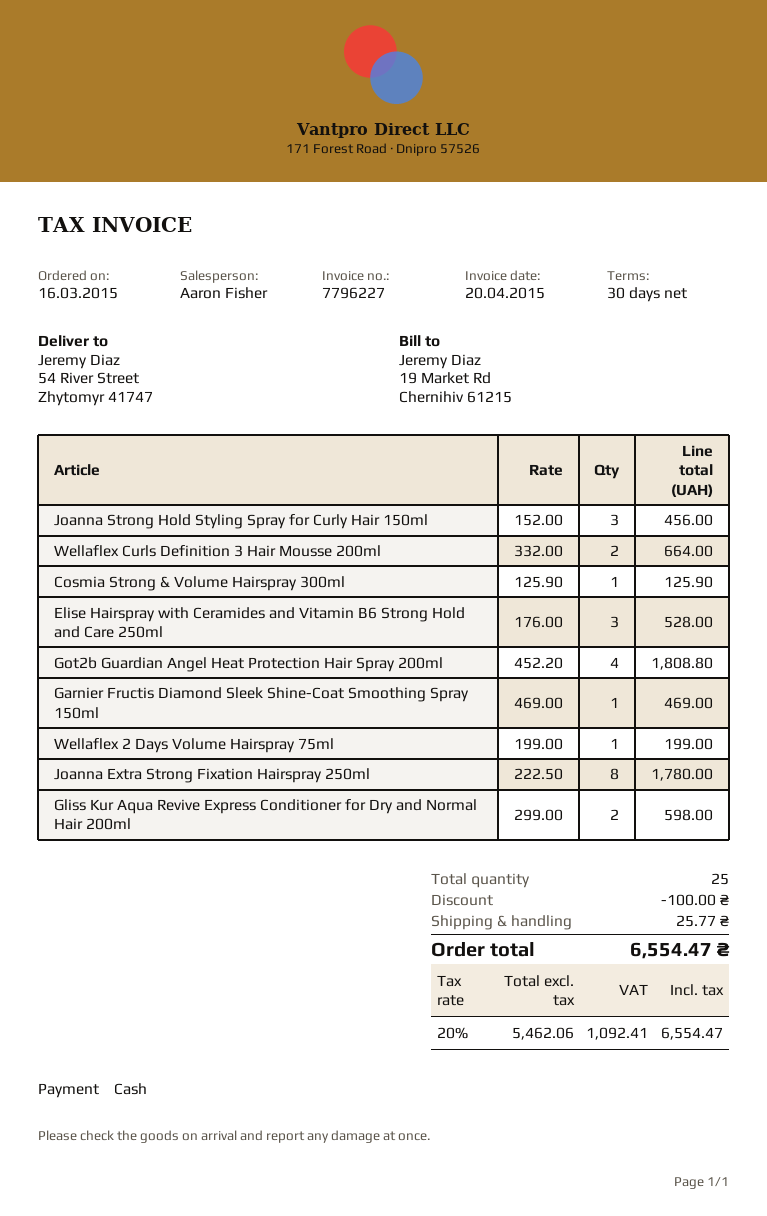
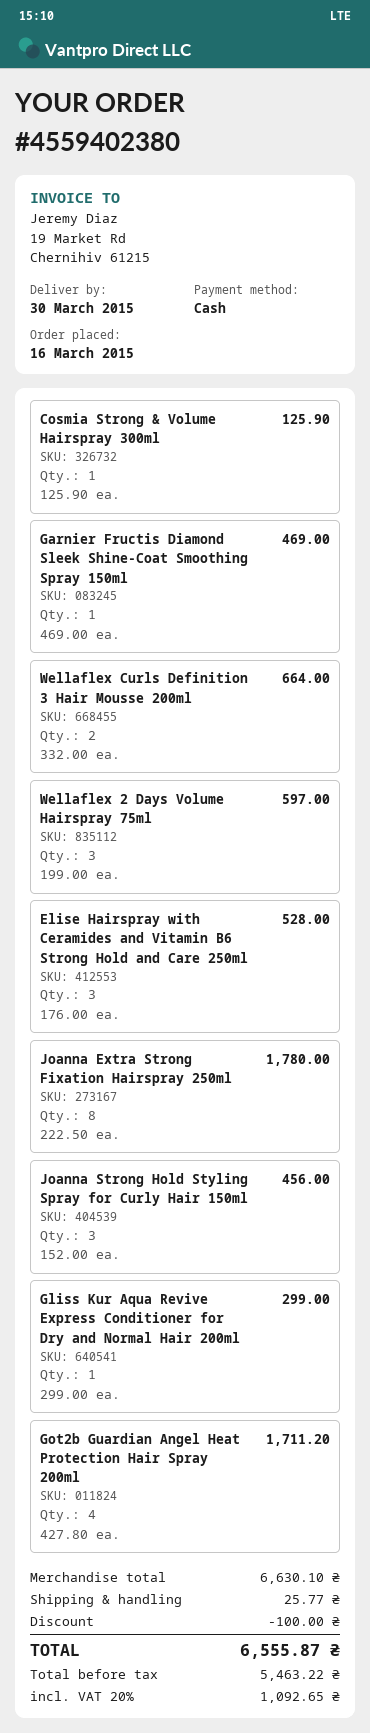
Got2b Guardian Angel Heat Protection Hair Spray 200ml: 4 x 452.20 = 1808.80 -> 4 x 427.80 = 1711.20
Wellaflex 2 Days Volume Hairspray 75ml: 1 x 199.00 = 199.00 -> 3 x 199.00 = 597.00
Gliss Kur Aqua Revive Express Conditioner for Dry and Normal Hair 200ml: 2 x 299.00 = 598.00 -> 1 x 299.00 = 299.00
net: 5462.06 -> 5463.22
tax: 20% = 1092.41 -> 20% = 1092.65
total: 6554.47 -> 6555.87

